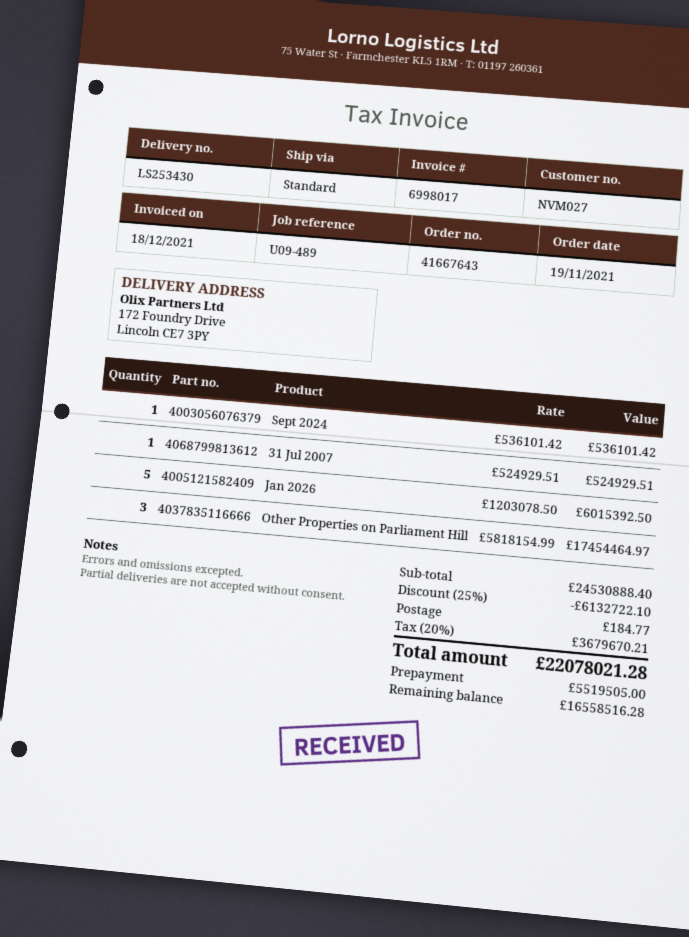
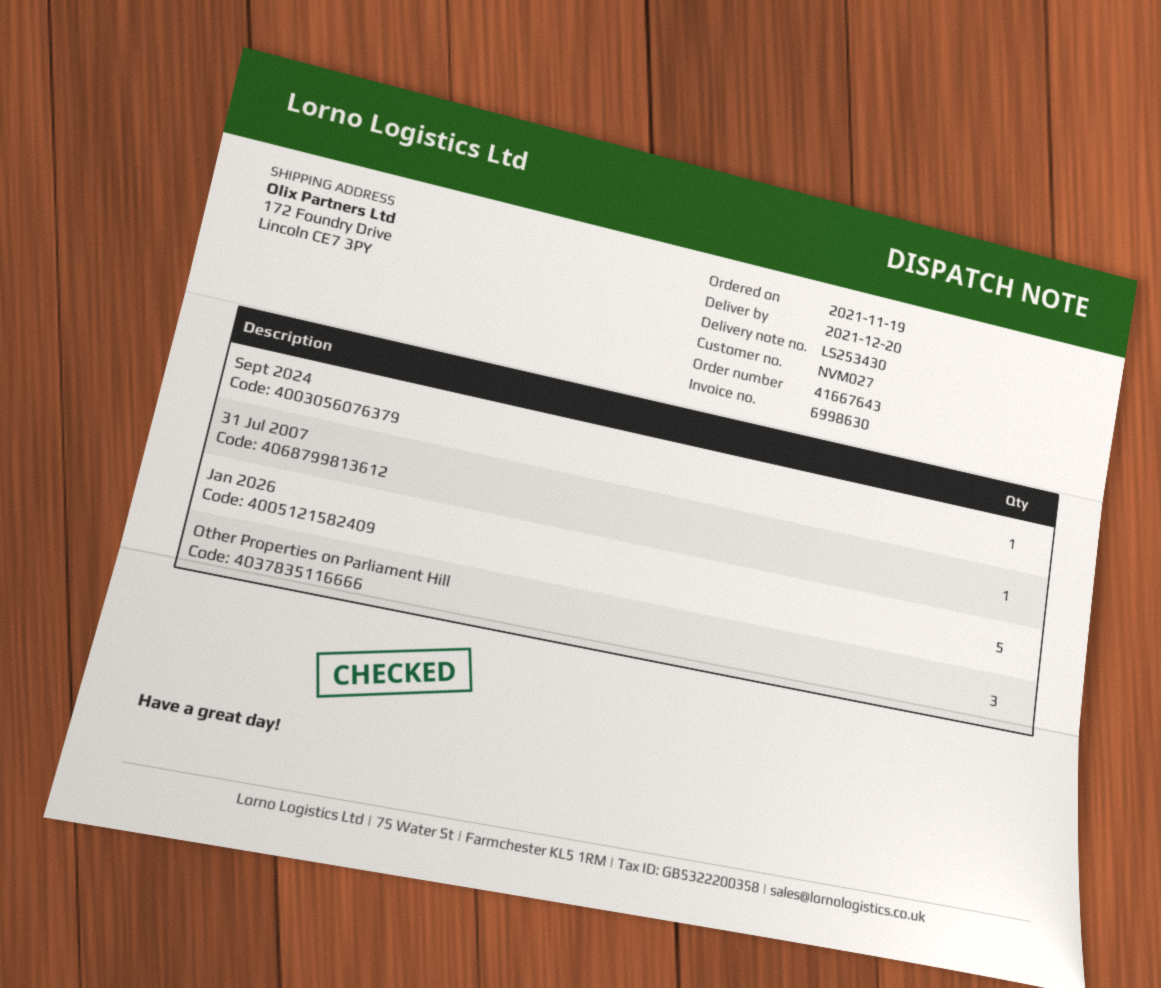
invoice number: 6998017 -> 6998630

